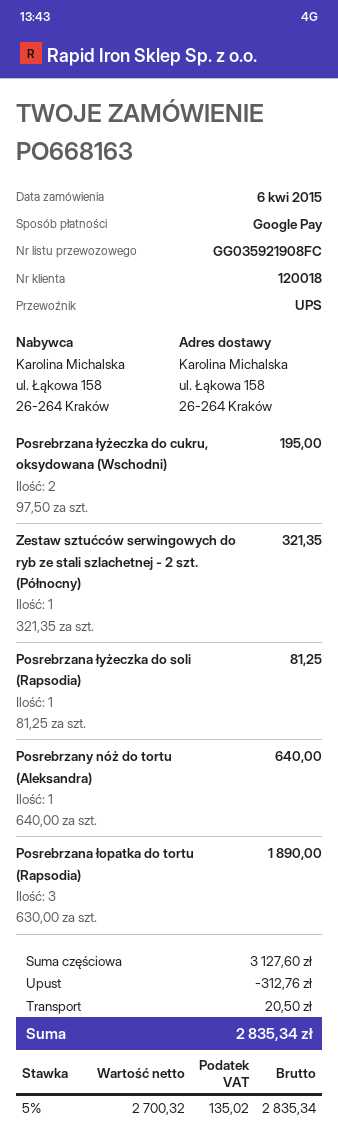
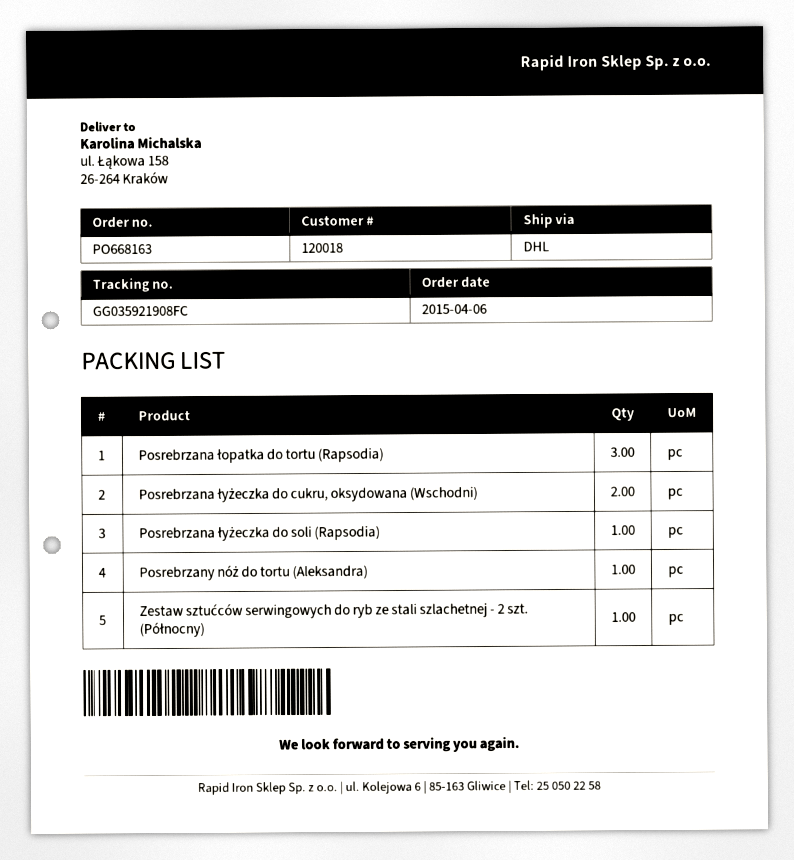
shipping method: UPS -> DHL

